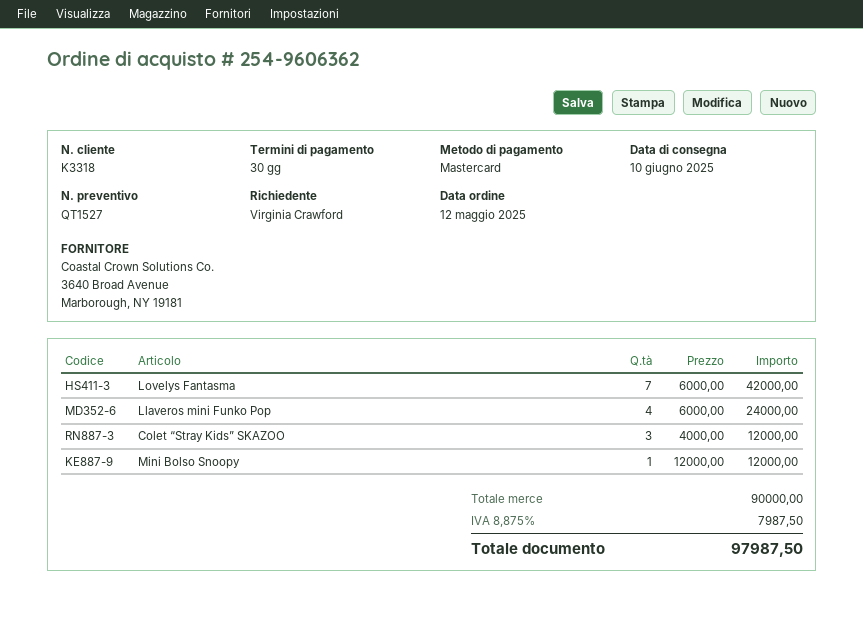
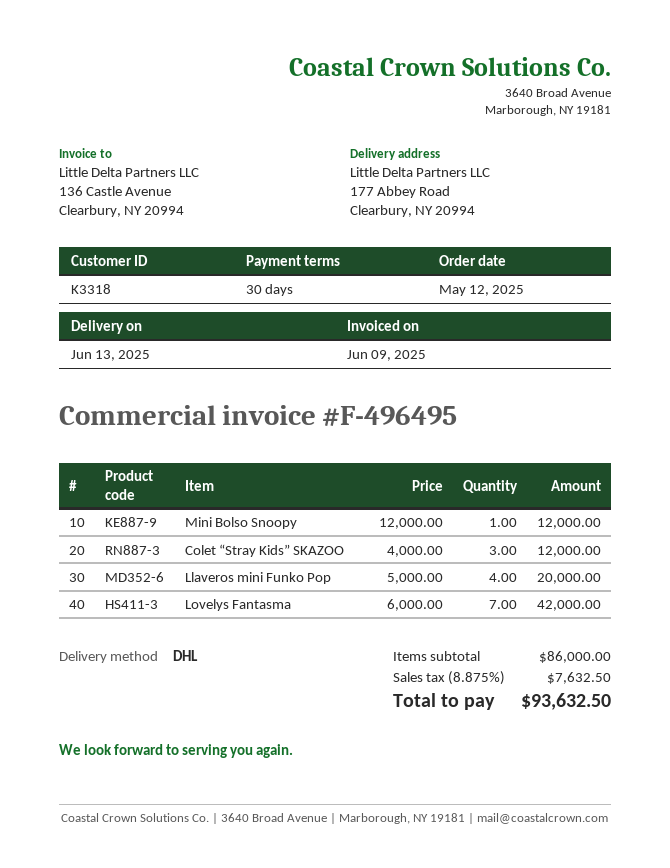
delivery date: 2025-06-10 -> 2025-06-13
Llaveros mini Funko Pop: 4 x 6000.00 = 24000.00 -> 4 x 5000.00 = 20000.00
subtotal: 90000.00 -> 86000.00
tax: 8.875% = 7987.50 -> 8.875% = 7632.50
total: 97987.50 -> 93632.50

